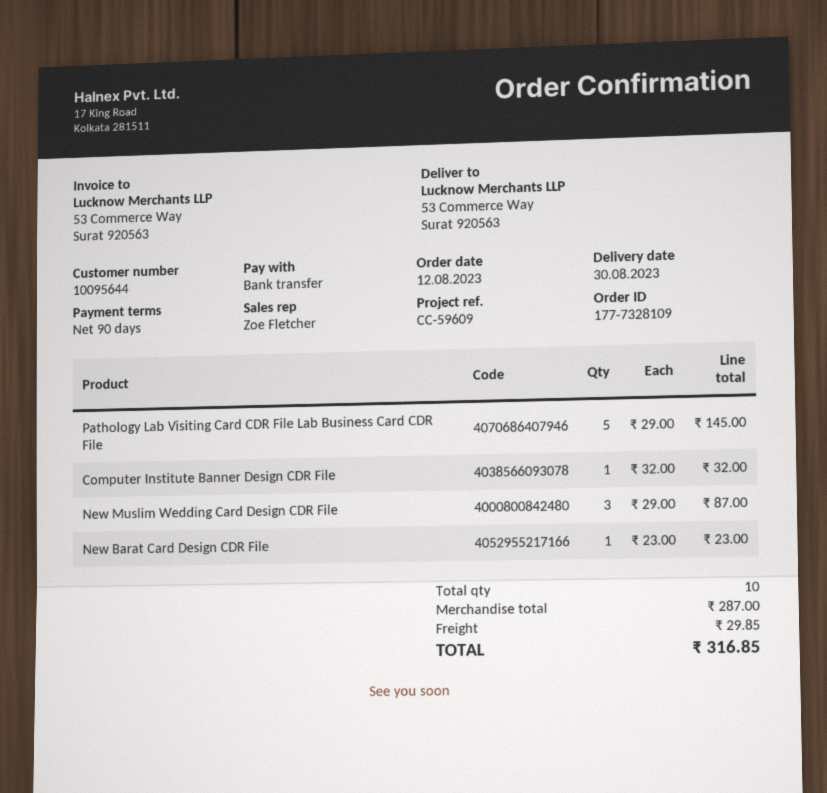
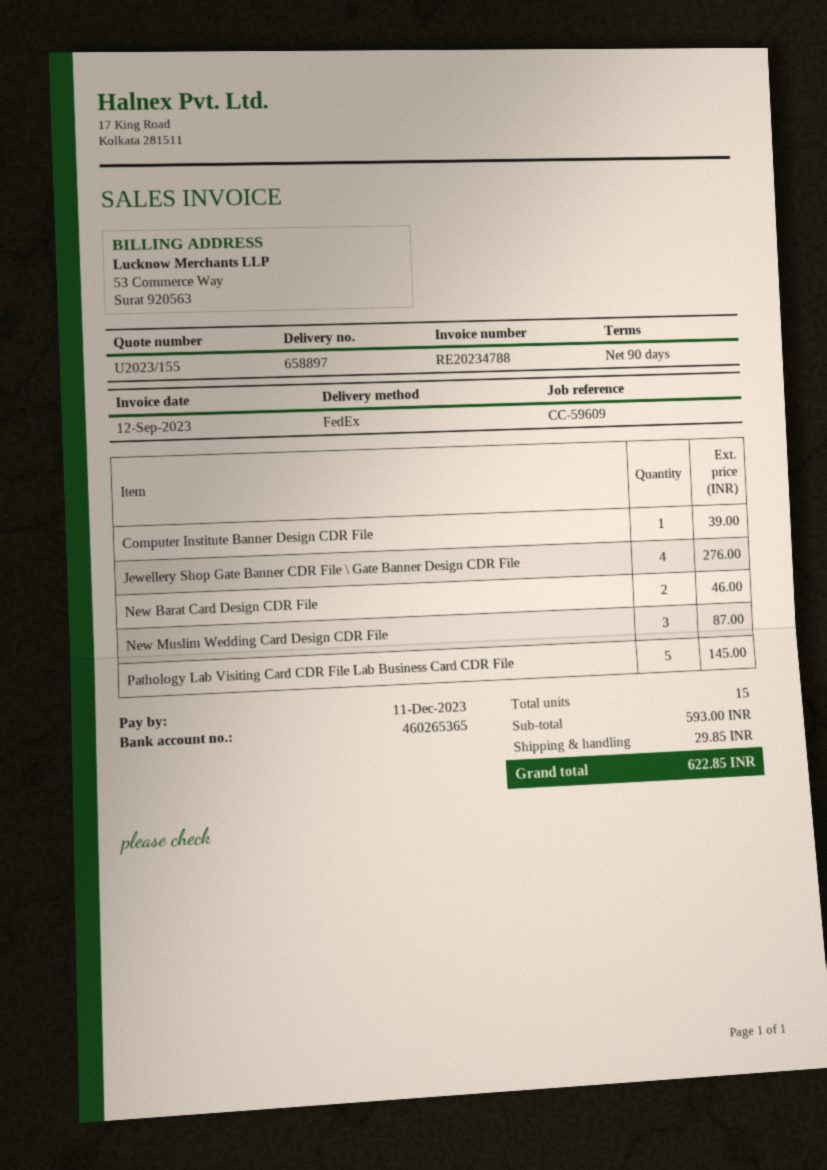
Computer Institute Banner Design CDR File: 1 for 32.00 -> 1 for 39.00
New Barat Card Design CDR File: 1 for 23.00 -> 2 for 46.00
Jewellery Shop Gate Banner CDR File \ Gate Banner Design CDR File: none -> 4 for 276.00
total quantity: 10 -> 15
subtotal: 287.00 -> 593.00
total: 316.85 -> 622.85

